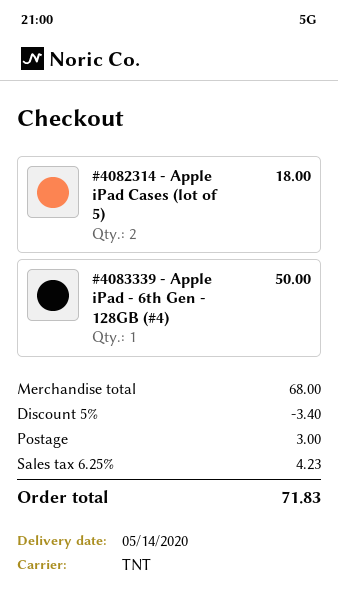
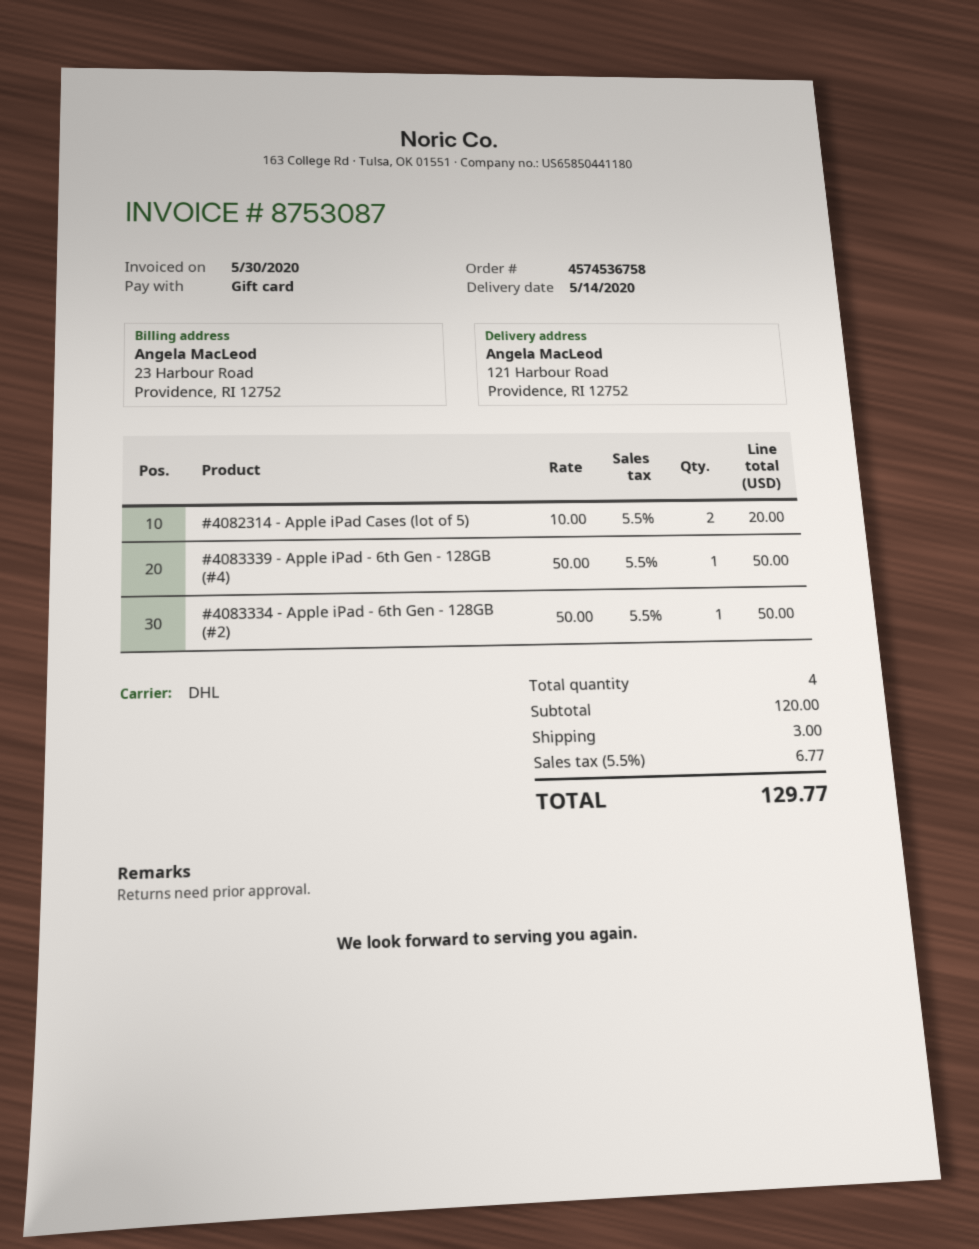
shipping method: TNT -> DHL
#4082314 - Apple iPad Cases (lot of 5): 2 for 18.00 -> 2 for 20.00
#4083334 - Apple iPad - 6th Gen - 128GB (#2): none -> 1 for 50.00
subtotal: 68.00 -> 120.00
discount: 5% = 3.40 -> none
tax: 6.25% = 4.23 -> 5.5% = 6.77
total: 71.83 -> 129.77

